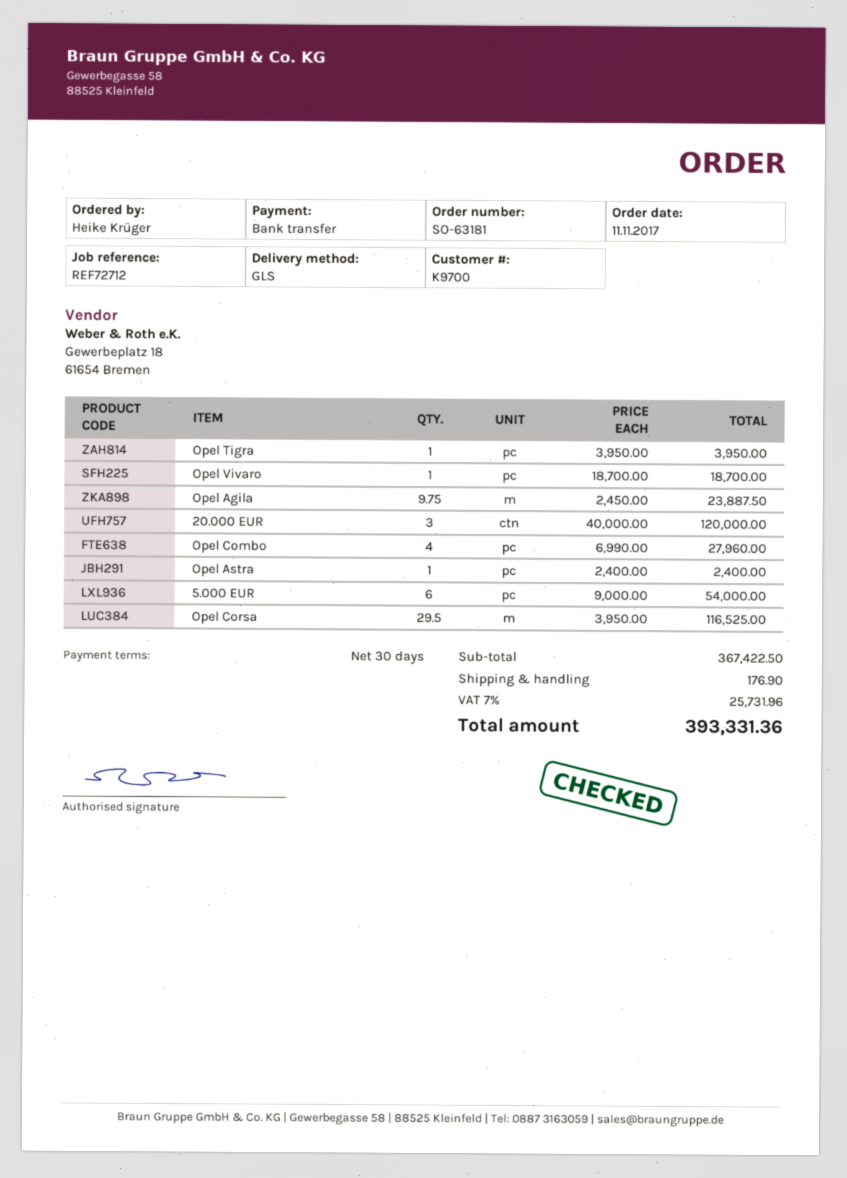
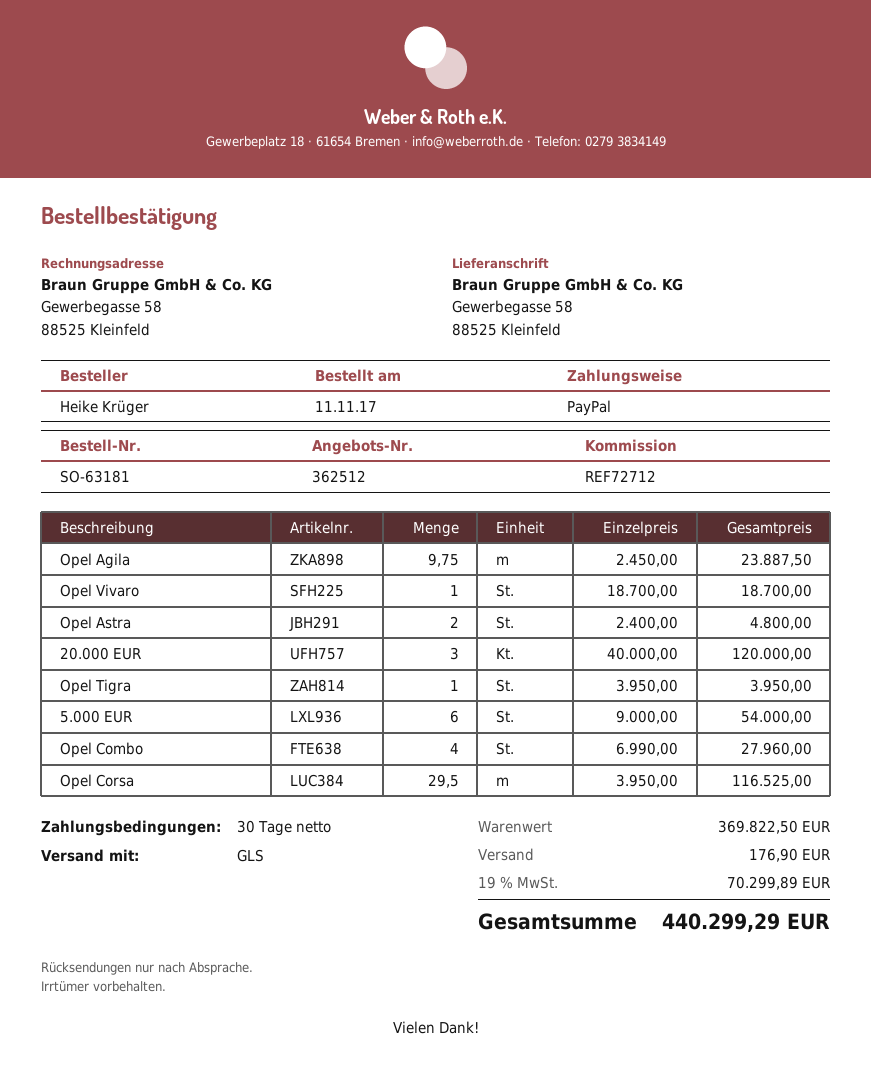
payment method: bank transfer -> PayPal
Opel Astra: 1 x 2400.00 = 2400.00 -> 2 x 2400.00 = 4800.00
subtotal: 367422.50 -> 369822.50
tax: 7% = 25731.96 -> 19% = 70299.89
total: 393331.36 -> 440299.29

